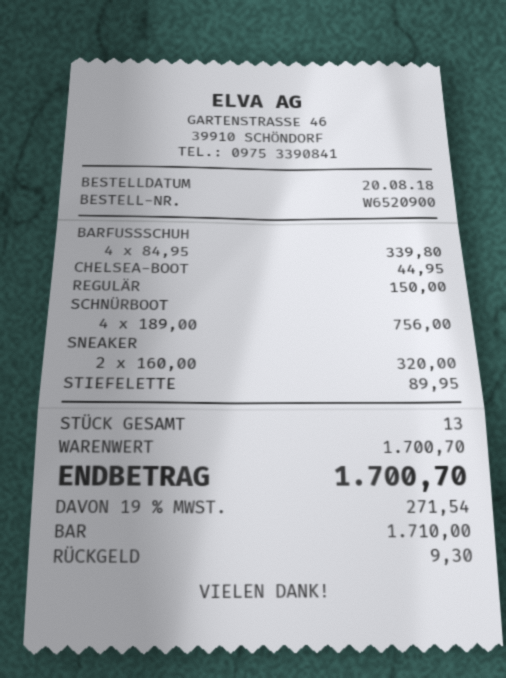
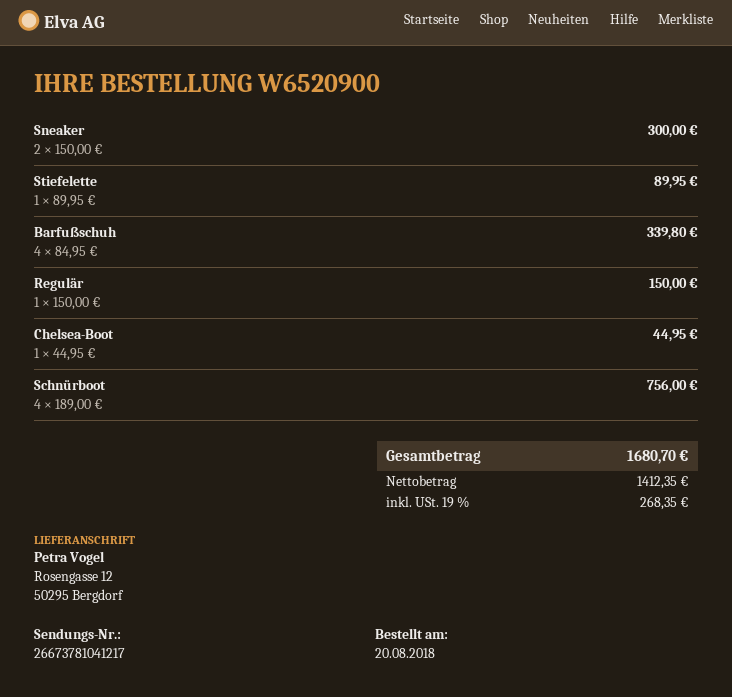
SNEAKER: 2 x 160.00 = 320.00 -> 2 x 150.00 = 300.00
tax: 19% = 271.54 -> 19% = 268.35
total: 1700.70 -> 1680.70

